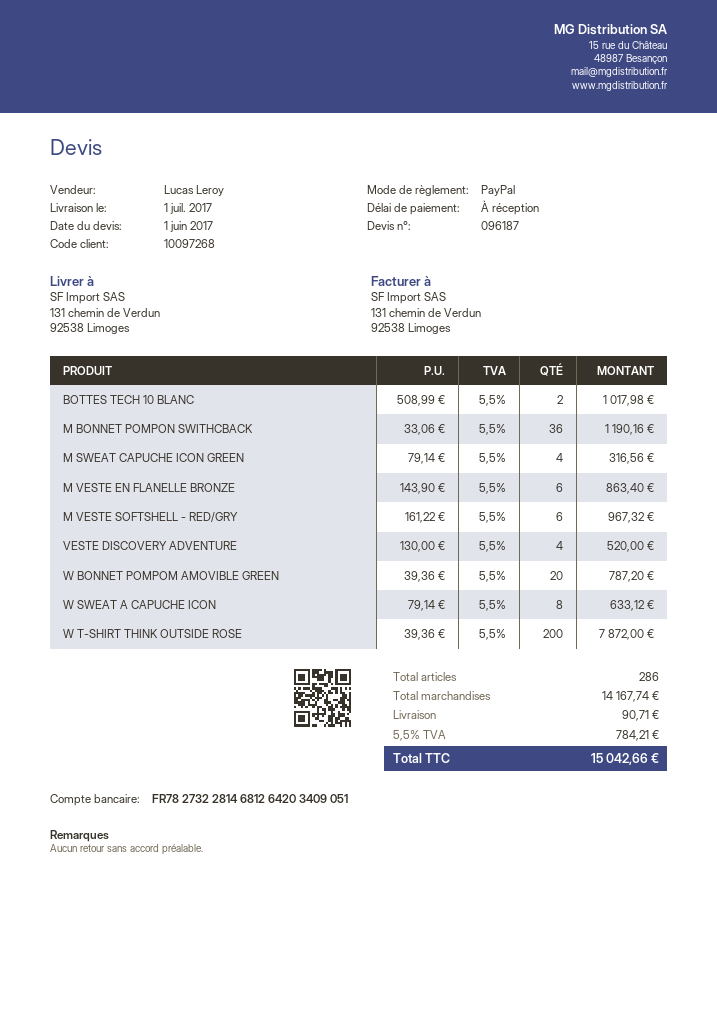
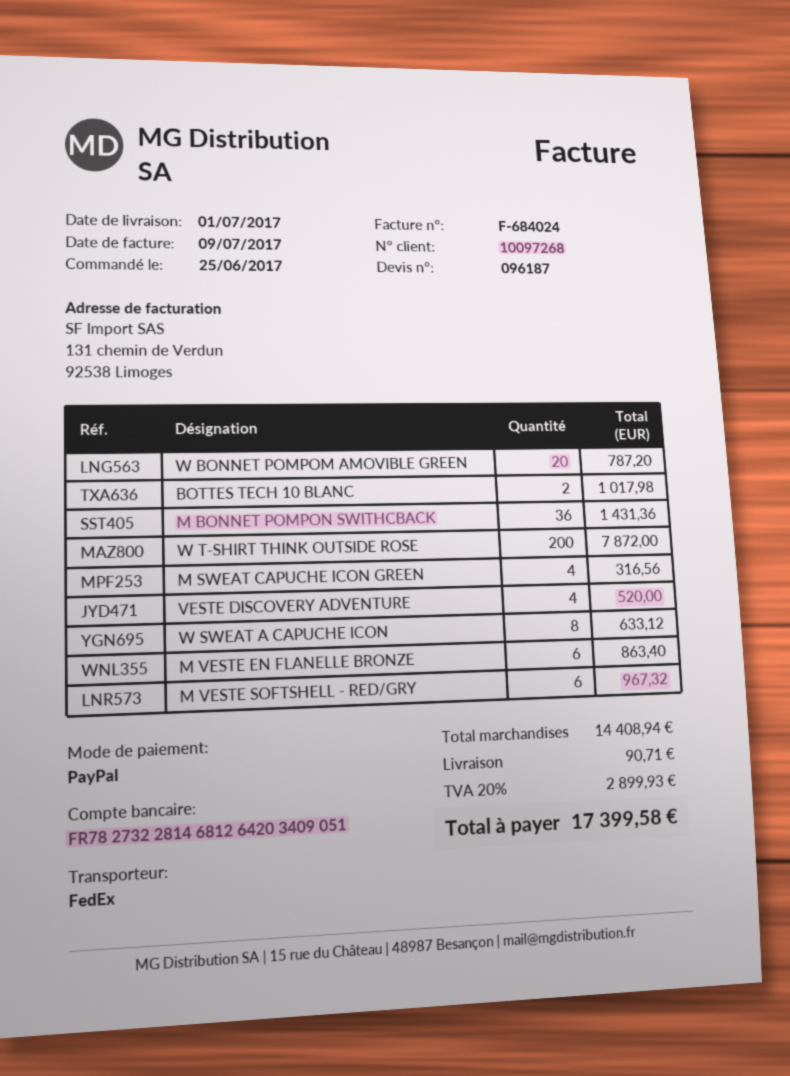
M BONNET POMPON SWITHCBACK: 36 for 1190.16 -> 36 for 1431.36
subtotal: 14167.74 -> 14408.94
tax: 5.5% = 784.21 -> 20% = 2899.93
total: 15042.66 -> 17399.58

